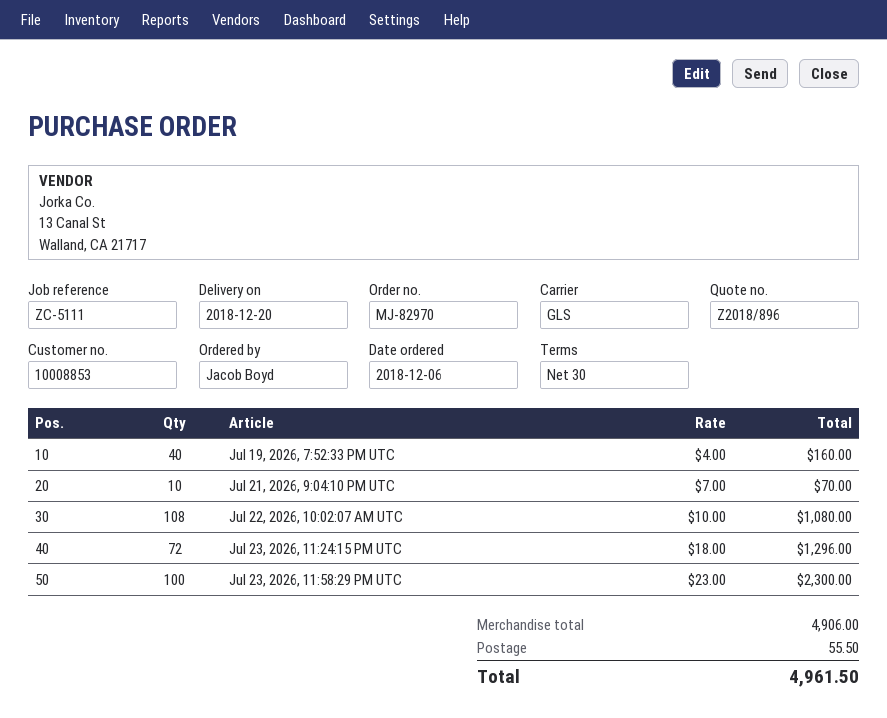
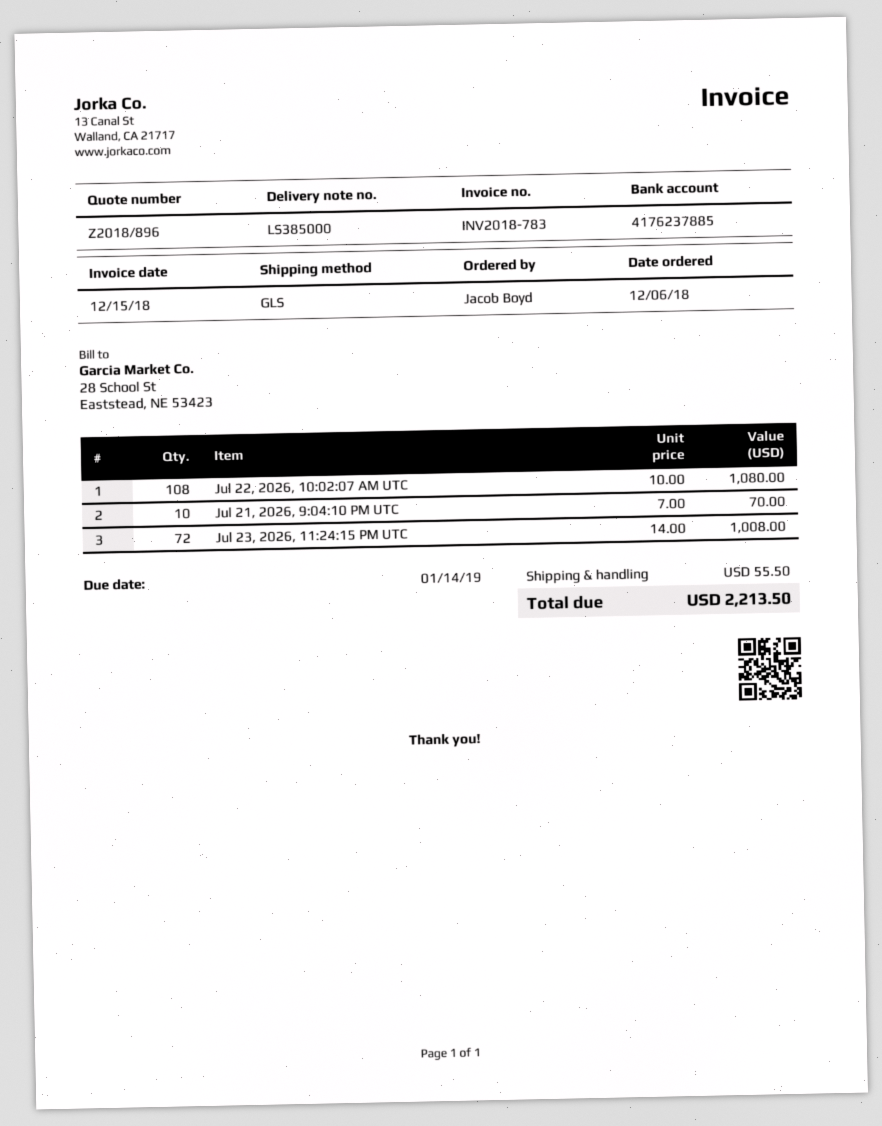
Jul 19, 2026, 7:52:33 PM UTC: 40 x 4.00 = 160.00 -> none
Jul 23, 2026, 11:24:15 PM UTC: 72 x 18.00 = 1296.00 -> 72 x 14.00 = 1008.00
Jul 23, 2026, 11:58:29 PM UTC: 100 x 23.00 = 2300.00 -> none
total: 4961.50 -> 2213.50

